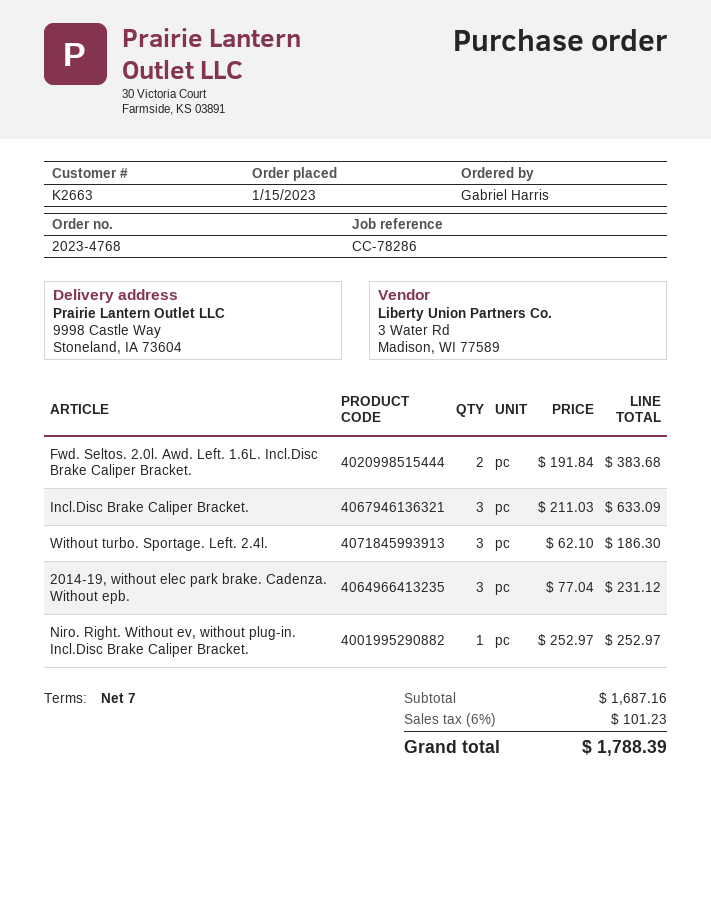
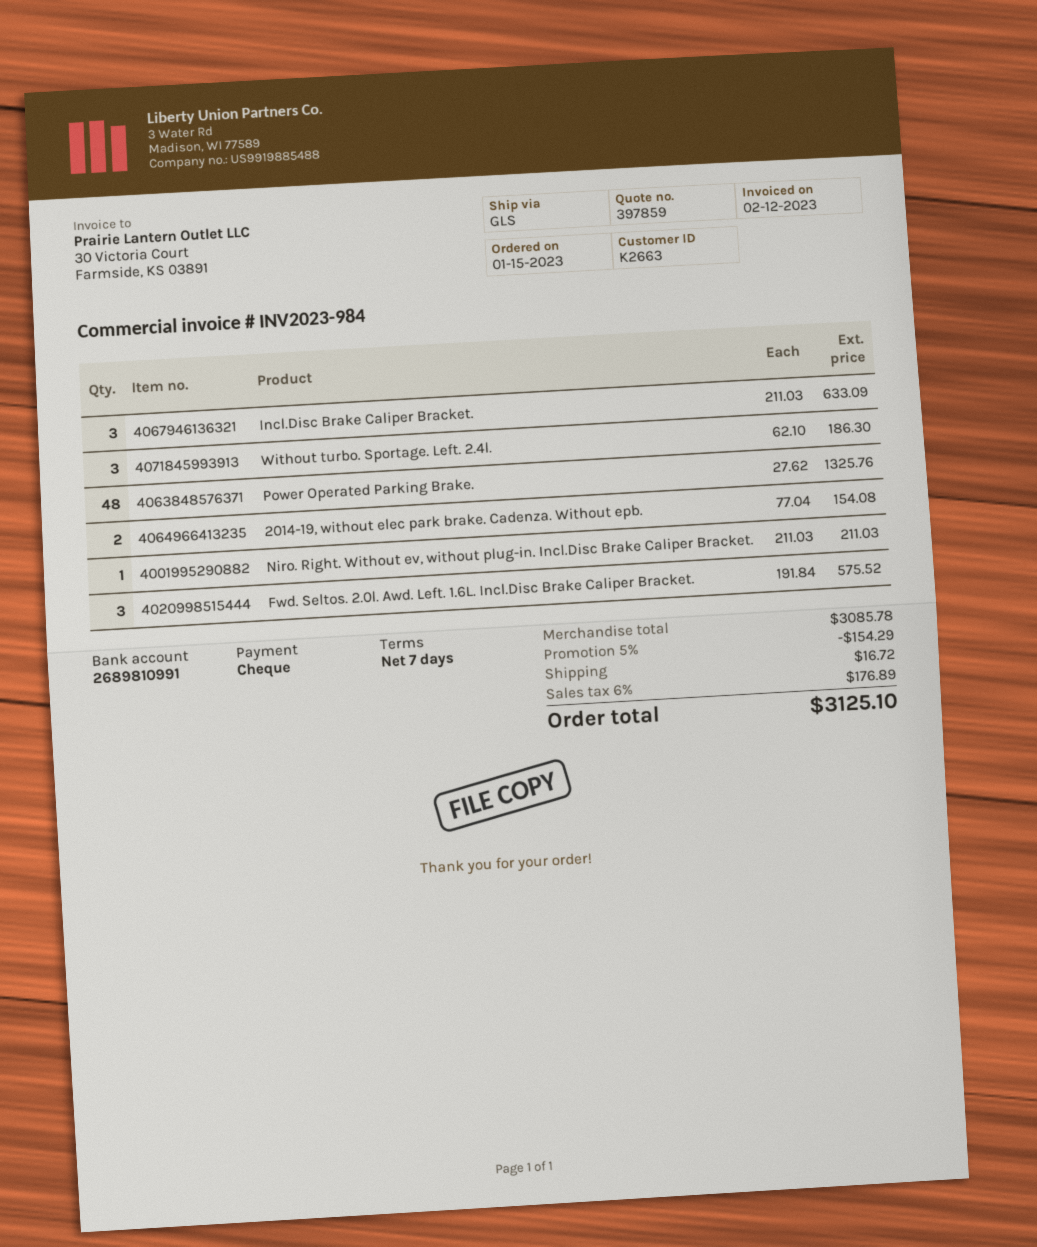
Fwd. Seltos. 2.0l. Awd. Left. 1.6L. Incl.Disc Brake Caliper Bracket.: 2 x 191.84 = 383.68 -> 3 x 191.84 = 575.52
2014-19, without elec park brake. Cadenza. Without epb.: 3 x 77.04 = 231.12 -> 2 x 77.04 = 154.08
Niro. Right. Without ev, without plug-in. Incl.Disc Brake Caliper Bracket.: 1 x 252.97 = 252.97 -> 1 x 211.03 = 211.03
Power Operated Parking Brake.: none -> 48 x 27.62 = 1325.76
subtotal: 1687.16 -> 3085.78
discount: none -> 5% = 154.29
shipping: none -> 16.72
tax: 6% = 101.23 -> 6% = 176.89
total: 1788.39 -> 3125.10

